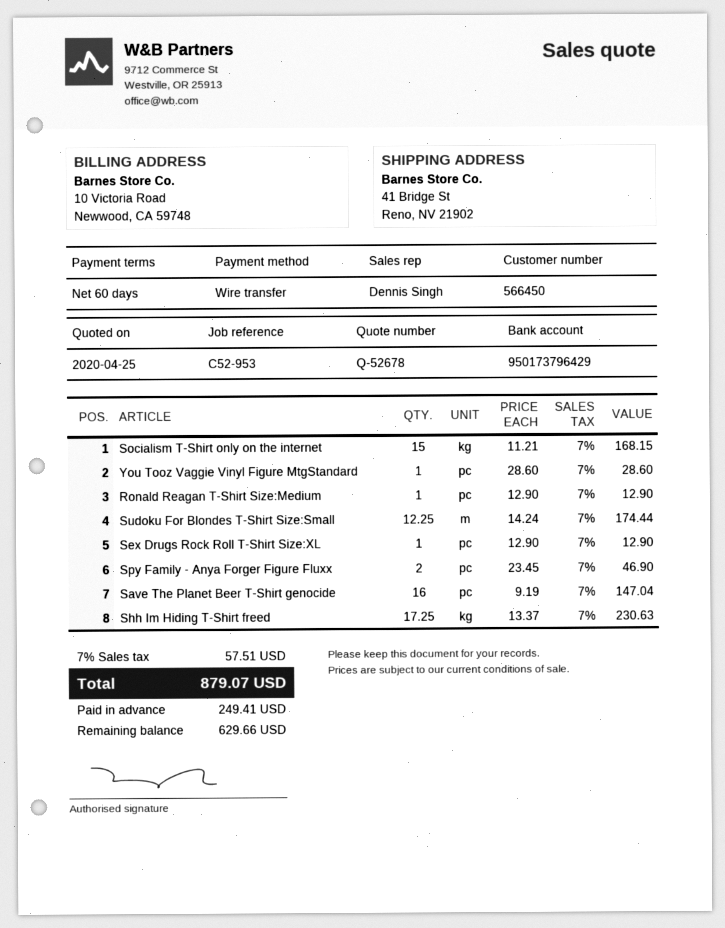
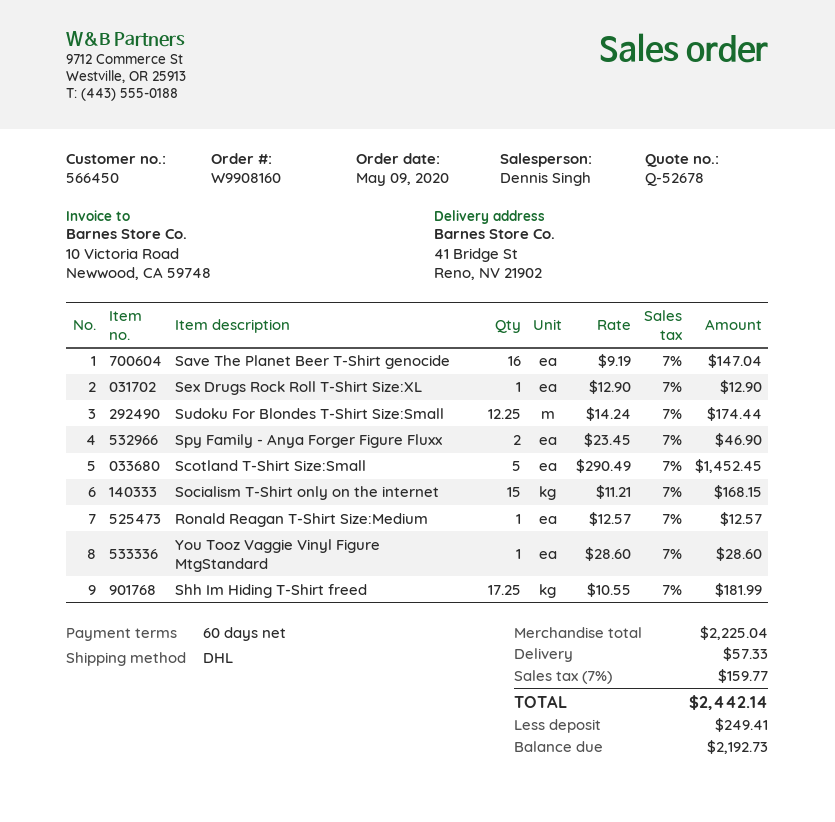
Ronald Reagan T-Shirt Size:Medium: 1 x 12.90 = 12.90 -> 1 x 12.57 = 12.57
Shh Im Hiding T-Shirt freed: 17.25 x 13.37 = 230.63 -> 17.25 x 10.55 = 181.99
Scotland T-Shirt Size:Small: none -> 5 x 290.49 = 1452.45
shipping: none -> 57.33
tax: 7% = 57.51 -> 7% = 159.77
total: 879.07 -> 2442.14
balance: 629.66 -> 2192.73

